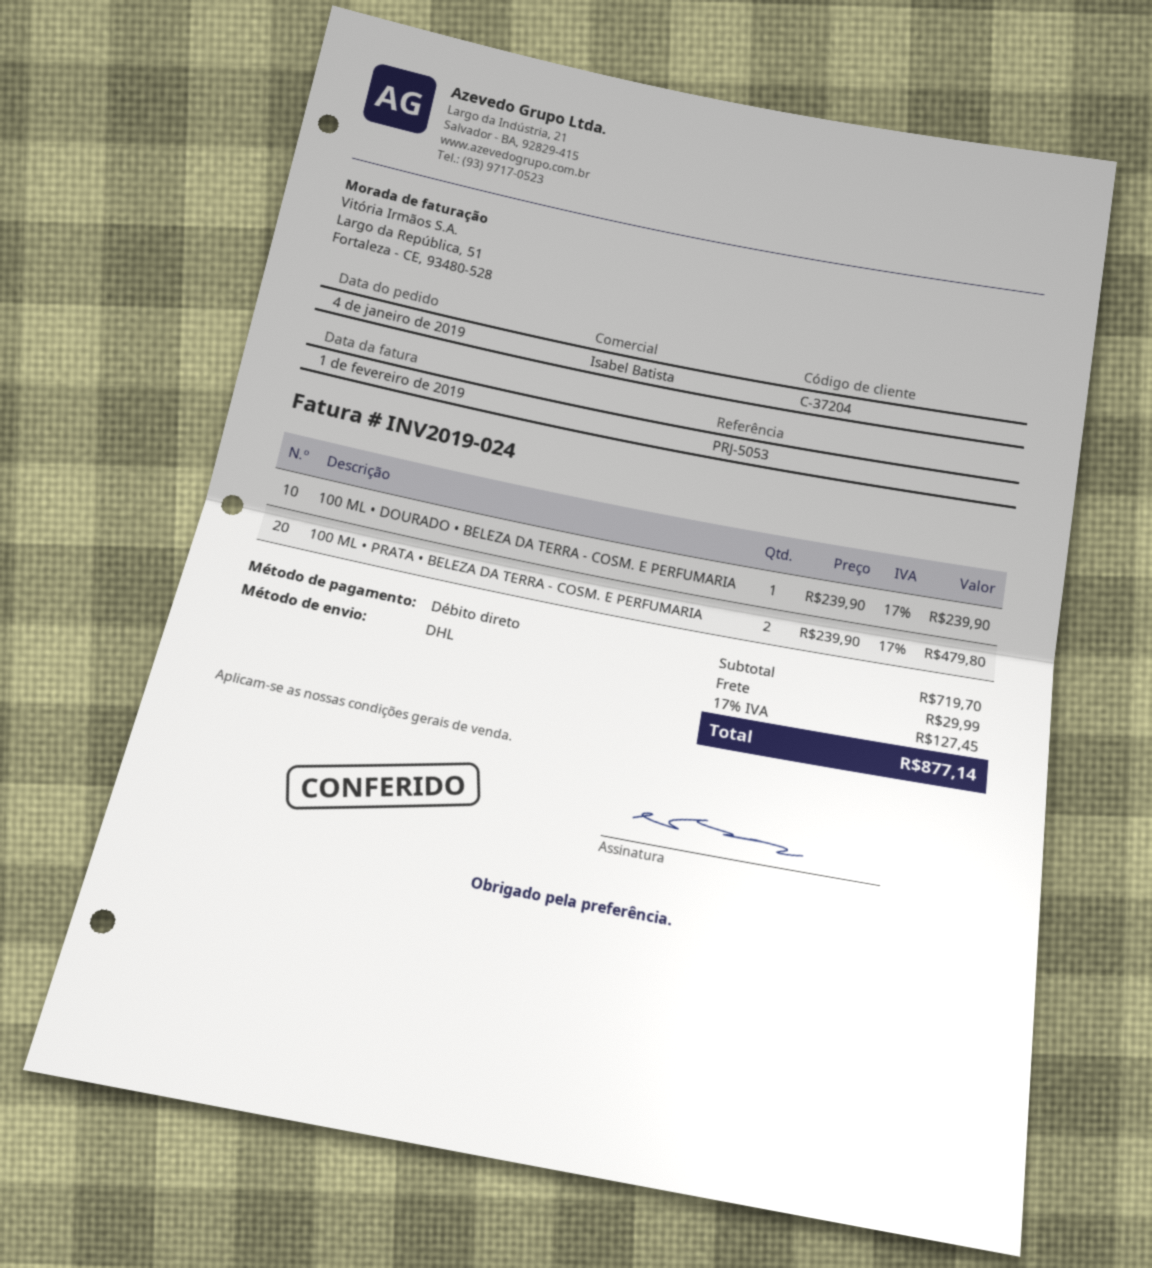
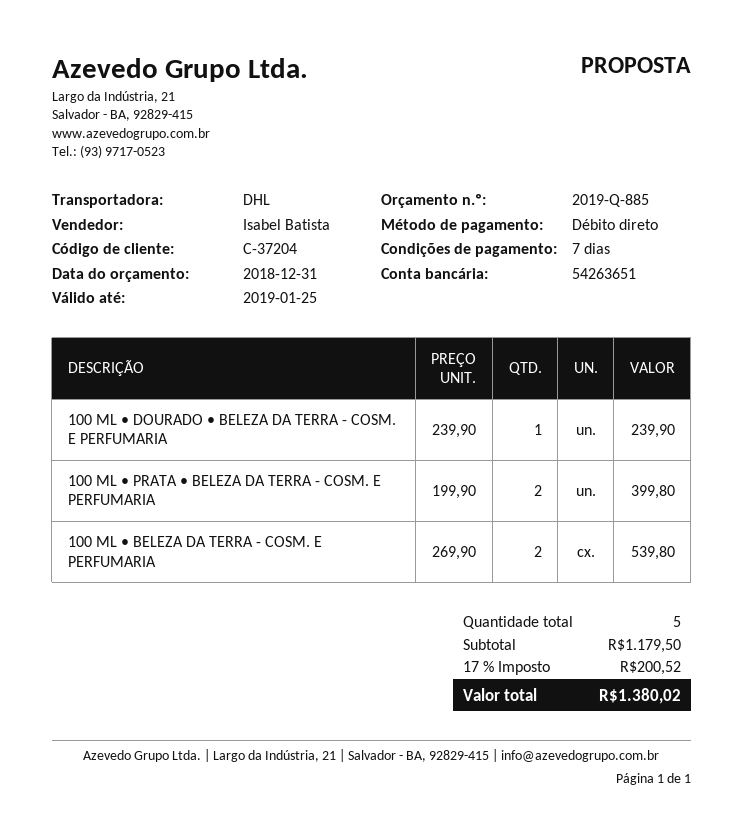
100 ML • PRATA • BELEZA DA TERRA - COSM. E PERFUMARIA: 2 x 239.90 = 479.80 -> 2 x 199.90 = 399.80
100 ML • BELEZA DA TERRA - COSM. E PERFUMARIA: none -> 2 x 269.90 = 539.80
subtotal: 719.70 -> 1179.50
shipping: 29.99 -> none
tax: 17% = 127.45 -> 17% = 200.52
total: 877.14 -> 1380.02

